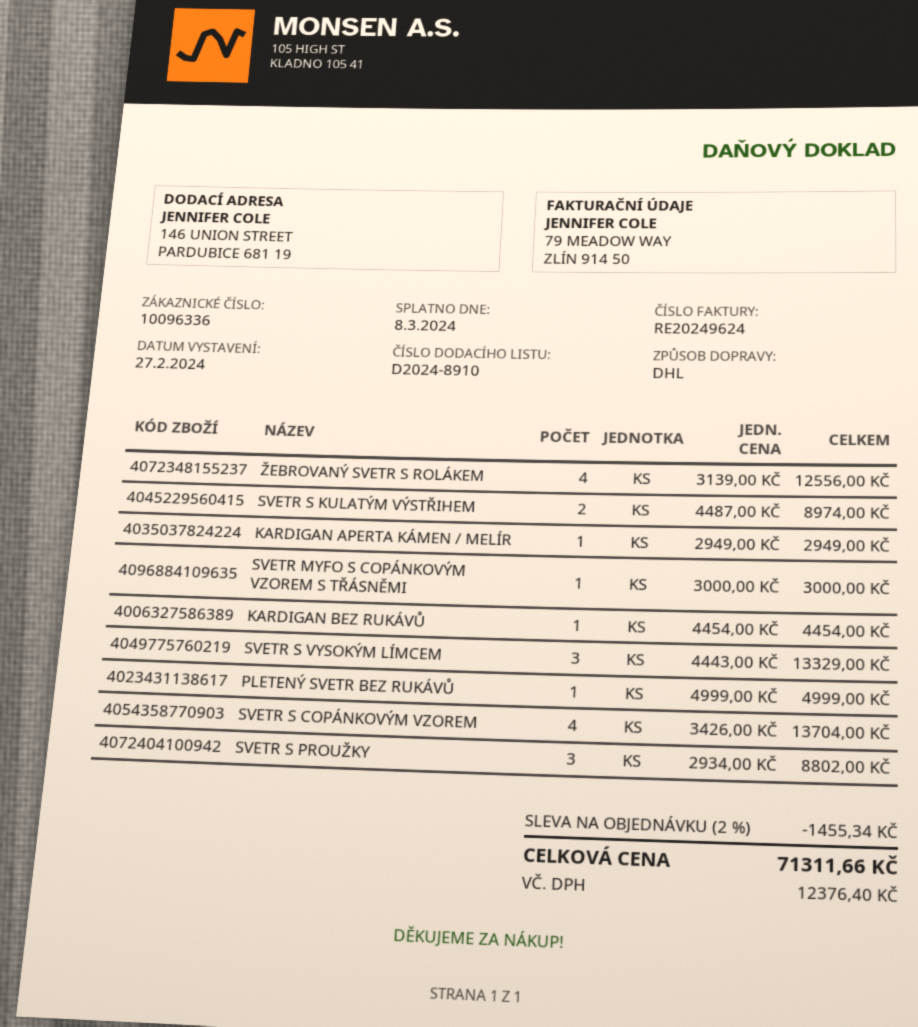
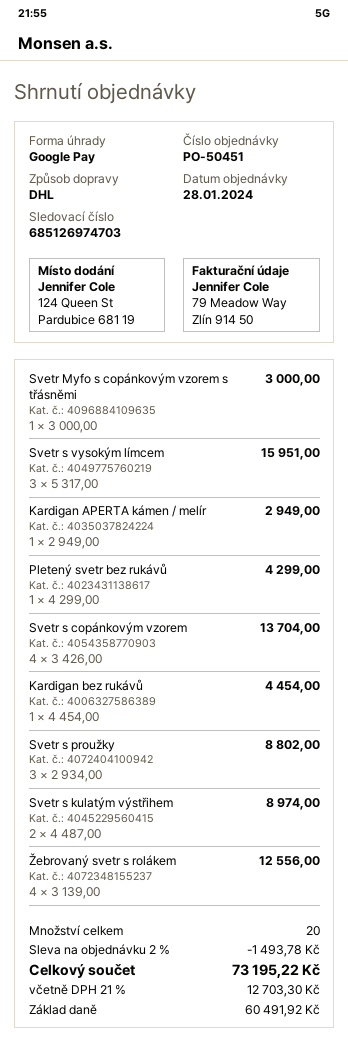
ship to: 146 UNION STREET, PARDUBICE 681 19 -> 124 Queen St, Pardubice 681 19
SVETR S VYSOKÝM LÍMCEM: 3 x 4443.00 = 13329.00 -> 3 x 5317.00 = 15951.00
PLETENÝ SVETR BEZ RUKÁVŮ: 1 x 4999.00 = 4999.00 -> 1 x 4299.00 = 4299.00
discount: 2% = 1455.34 -> 2% = 1493.78
tax: 12376.40 -> 12703.30
total: 71311.66 -> 73195.22

